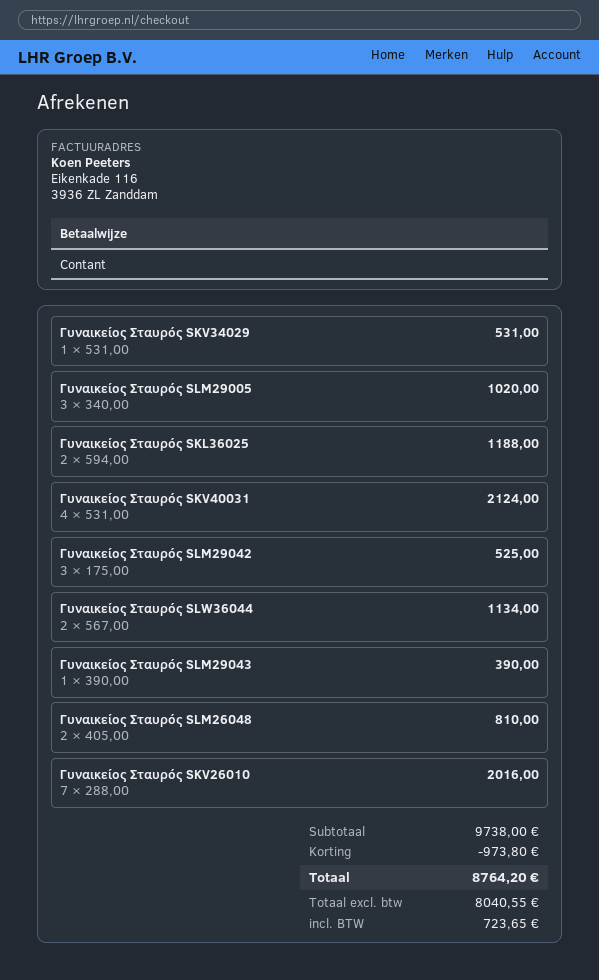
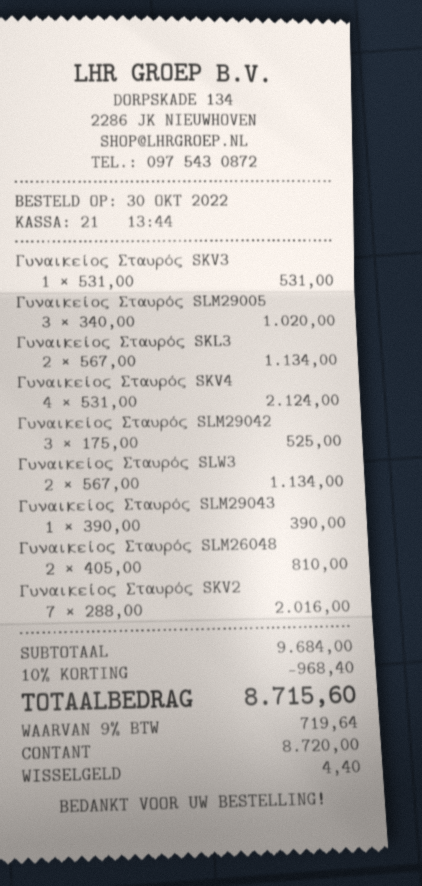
Γυναικείος Σταυρός SKL36025: 2 x 594.00 = 1188.00 -> 2 x 567.00 = 1134.00
subtotal: 9738.00 -> 9684.00
discount: 973.80 -> 968.40
tax: 723.65 -> 719.64
total: 8764.20 -> 8715.60

